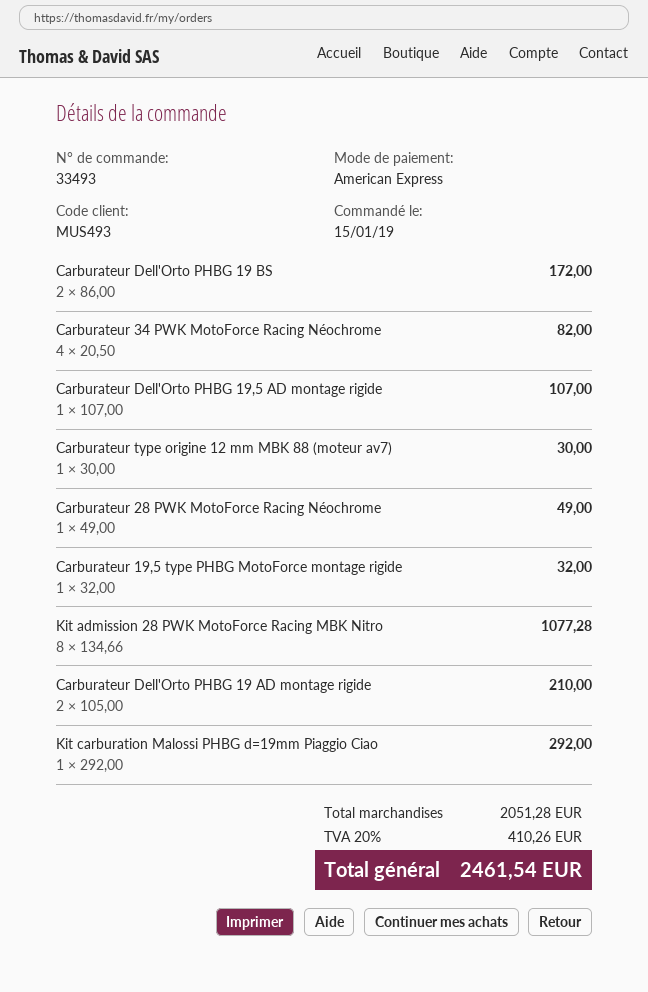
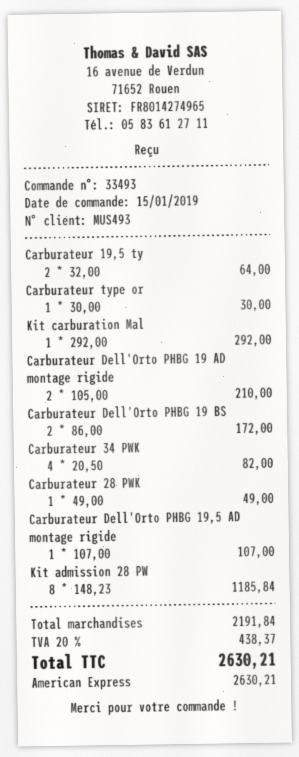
Carburateur 19,5 type PHBG MotoForce montage rigide: 1 x 32.00 = 32.00 -> 2 x 32.00 = 64.00
Kit admission 28 PWK MotoForce Racing MBK Nitro: 8 x 134.66 = 1077.28 -> 8 x 148.23 = 1185.84
subtotal: 2051.28 -> 2191.84
tax: 20% = 410.26 -> 20% = 438.37
total: 2461.54 -> 2630.21

